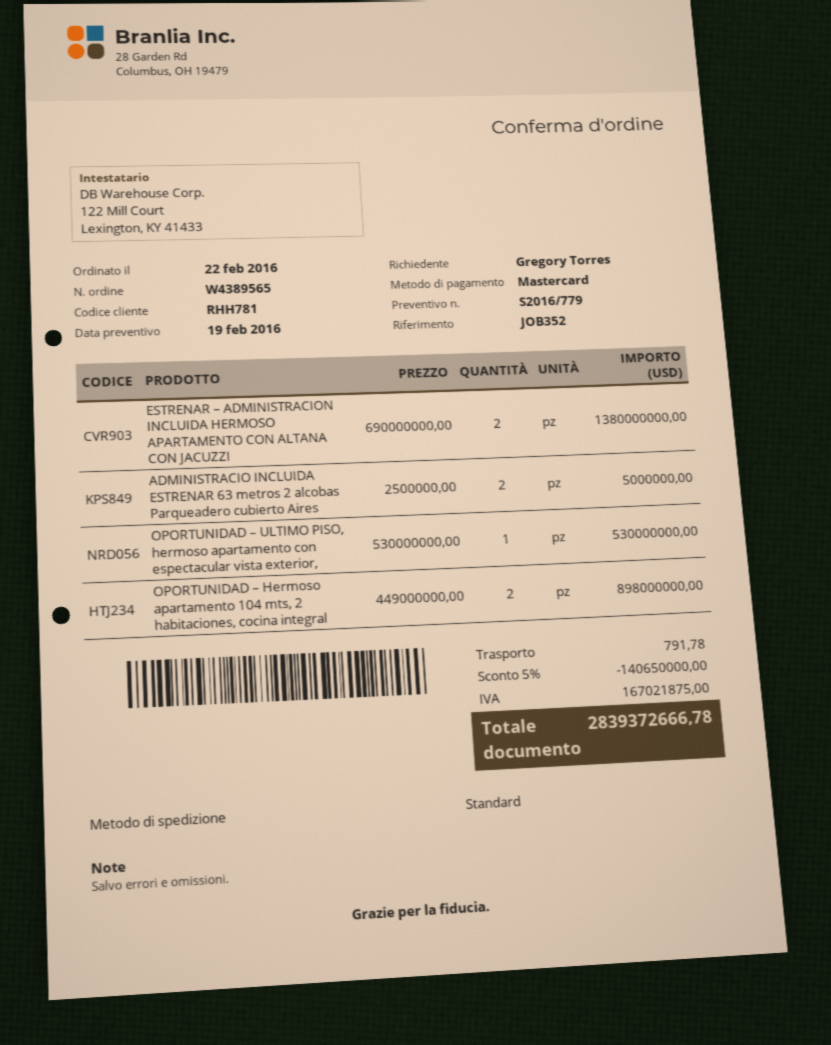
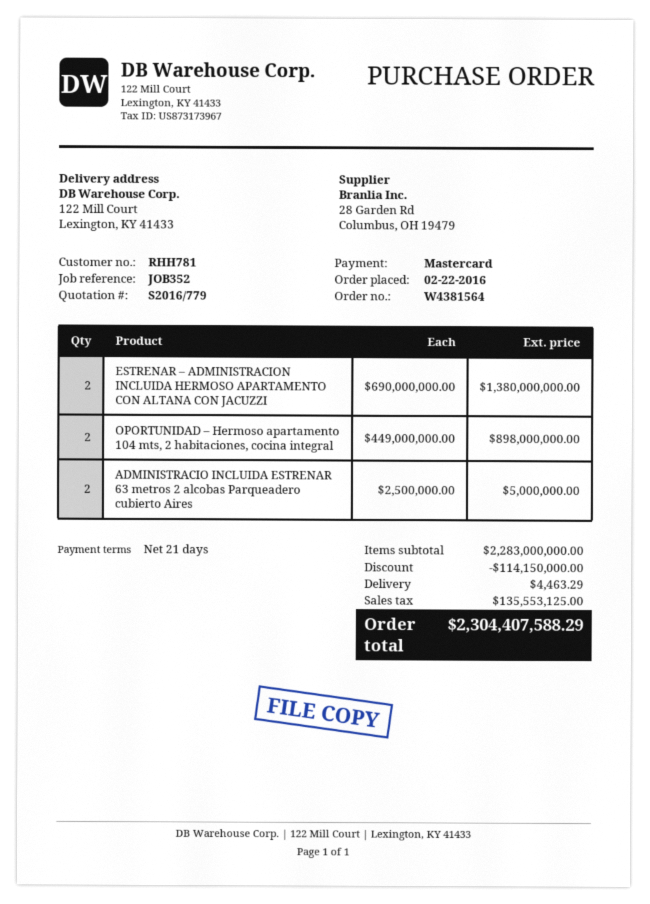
order number: W4389565 -> W4381564
OPORTUNIDAD – ULTIMO PISO, hermoso apartamento con espectacular vista exterior,: 1 x 530000000.00 = 530000000.00 -> none
discount: 140650000.00 -> 114150000.00
shipping: 791.78 -> 4463.29
tax: 167021875.00 -> 135553125.00
total: 2839372666.78 -> 2304407588.29

